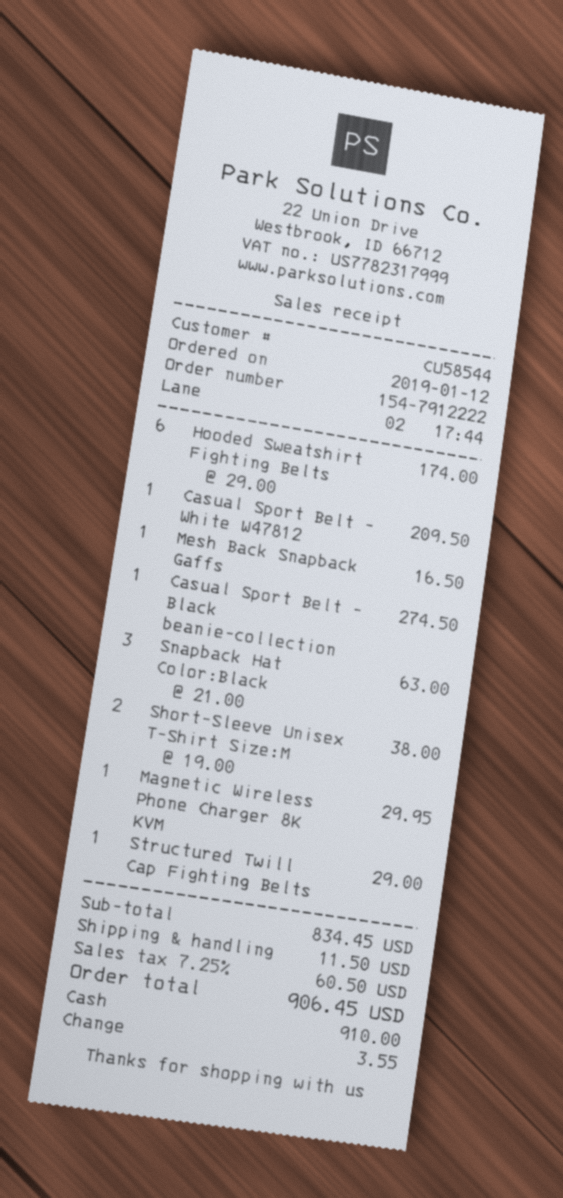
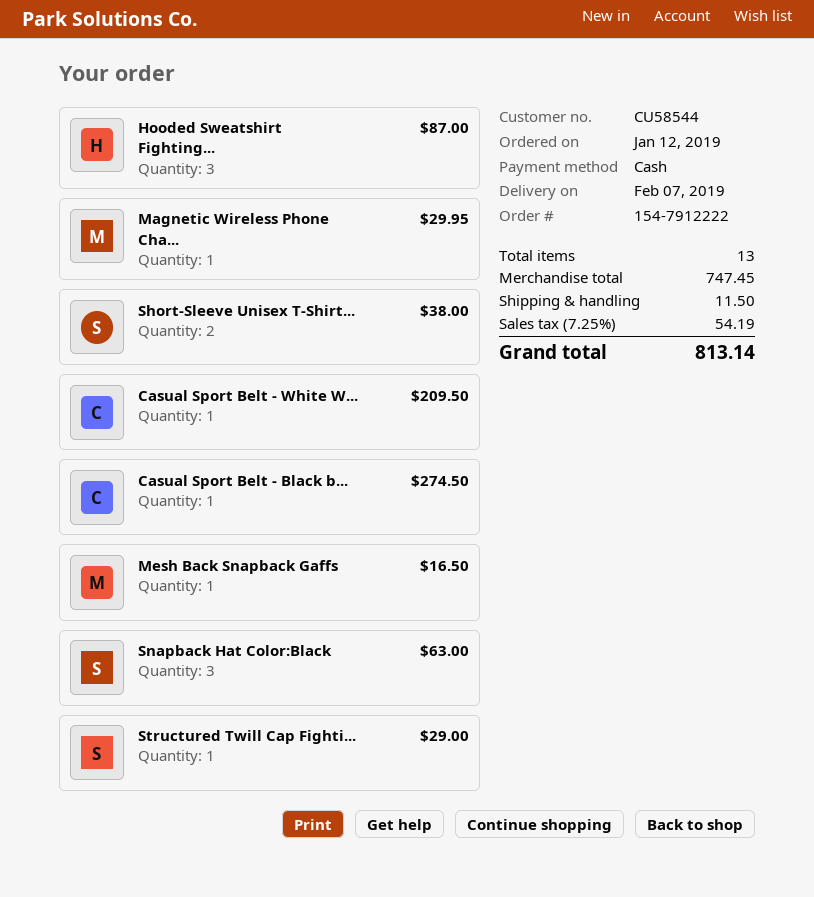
Hooded Sweatshirt Fighting Belts: 6 for 174.00 -> 3 for 87.00
subtotal: 834.45 -> 747.45
tax: 7.25% = 60.50 -> 7.25% = 54.19
total: 906.45 -> 813.14

